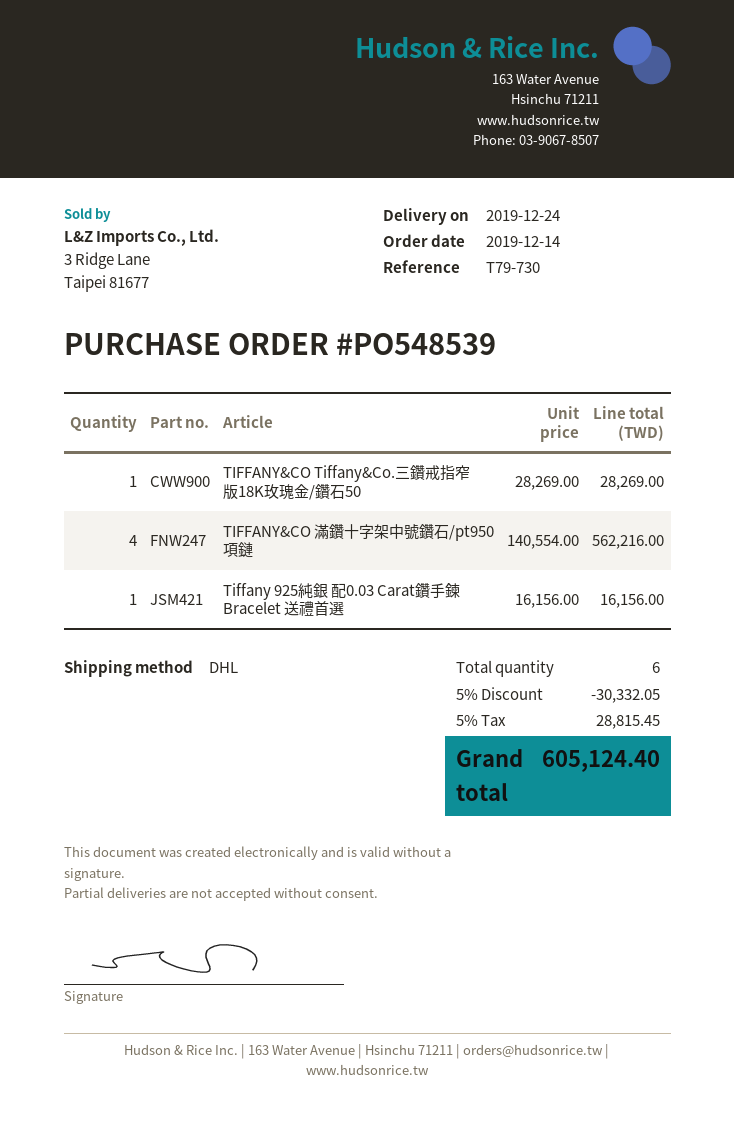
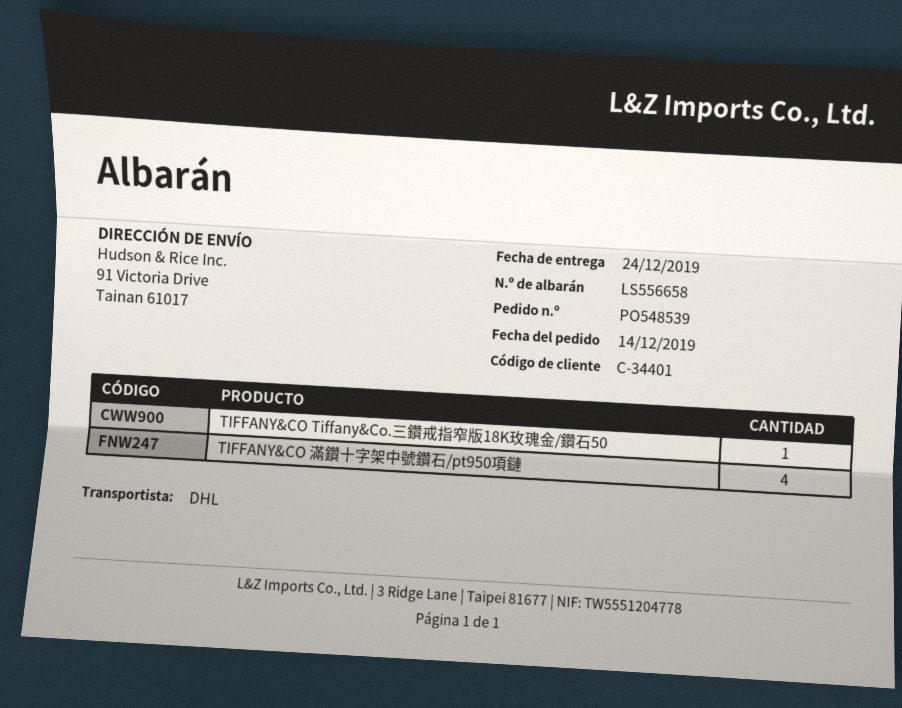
Tiffany 925純銀 配0.03 Carat鑽手鍊 Bracelet 送禮首選: 1 -> none

